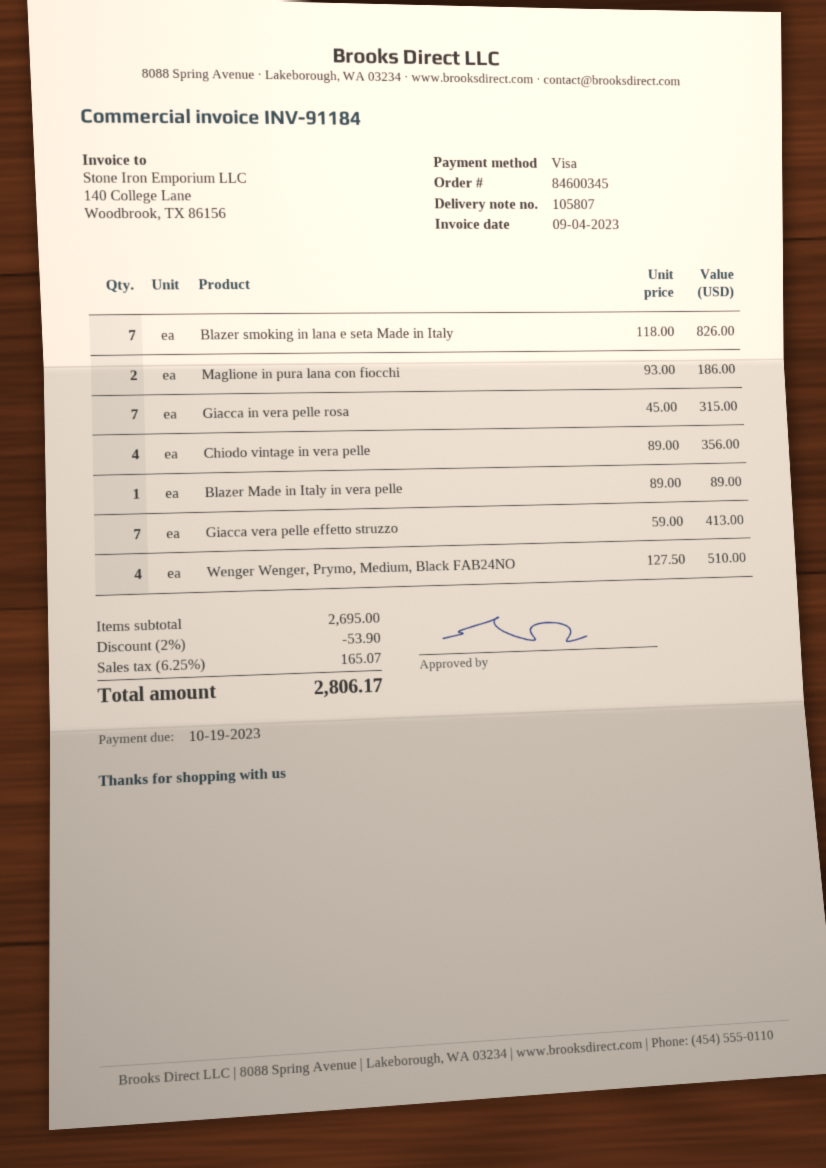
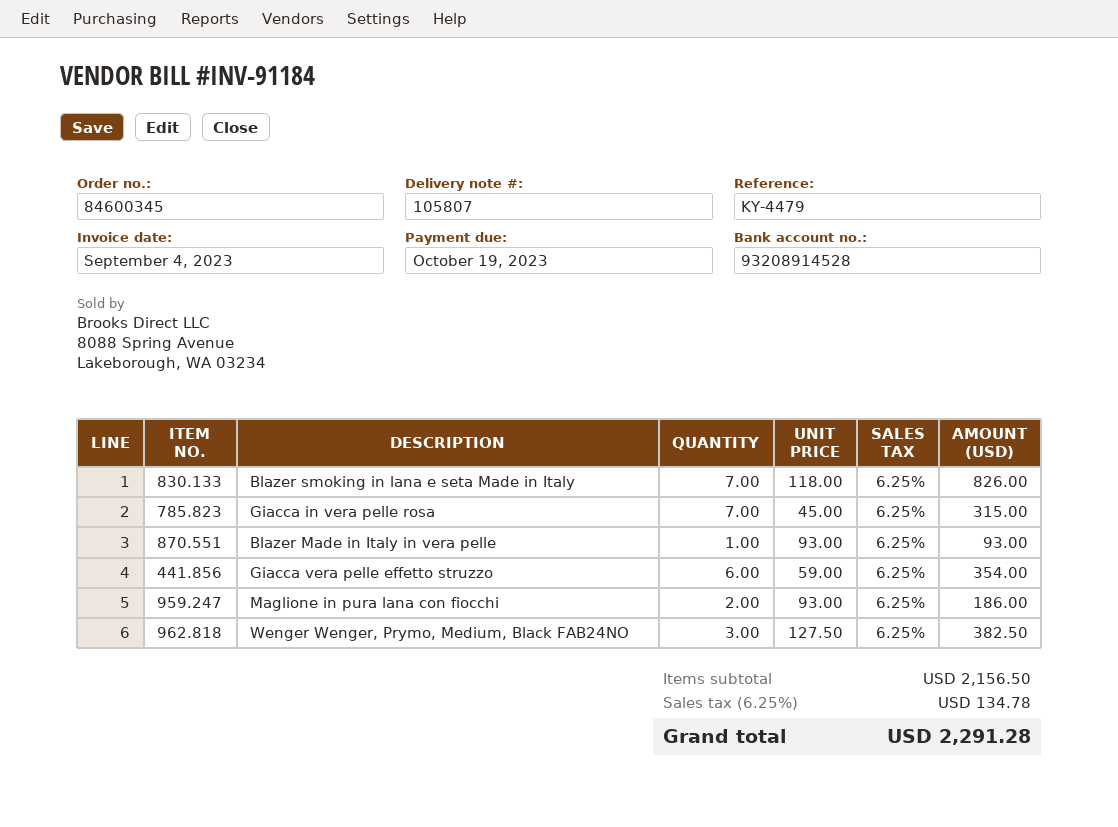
Chiodo vintage in vera pelle: 4 x 89.00 = 356.00 -> none
Blazer Made in Italy in vera pelle: 1 x 89.00 = 89.00 -> 1 x 93.00 = 93.00
Giacca vera pelle effetto struzzo: 7 x 59.00 = 413.00 -> 6 x 59.00 = 354.00
Wenger Wenger, Prymo, Medium, Black FAB24NO: 4 x 127.50 = 510.00 -> 3 x 127.50 = 382.50
subtotal: 2695.00 -> 2156.50
discount: 2% = 53.90 -> none
tax: 6.25% = 165.07 -> 6.25% = 134.78
total: 2806.17 -> 2291.28

